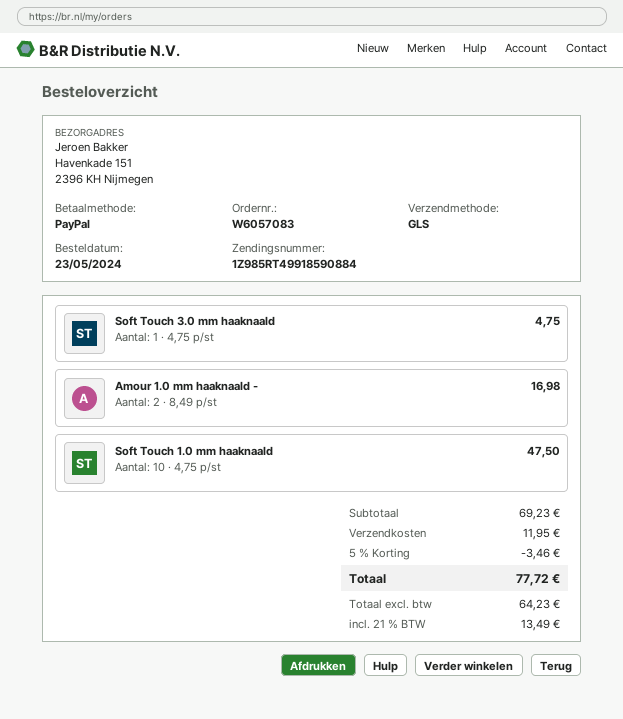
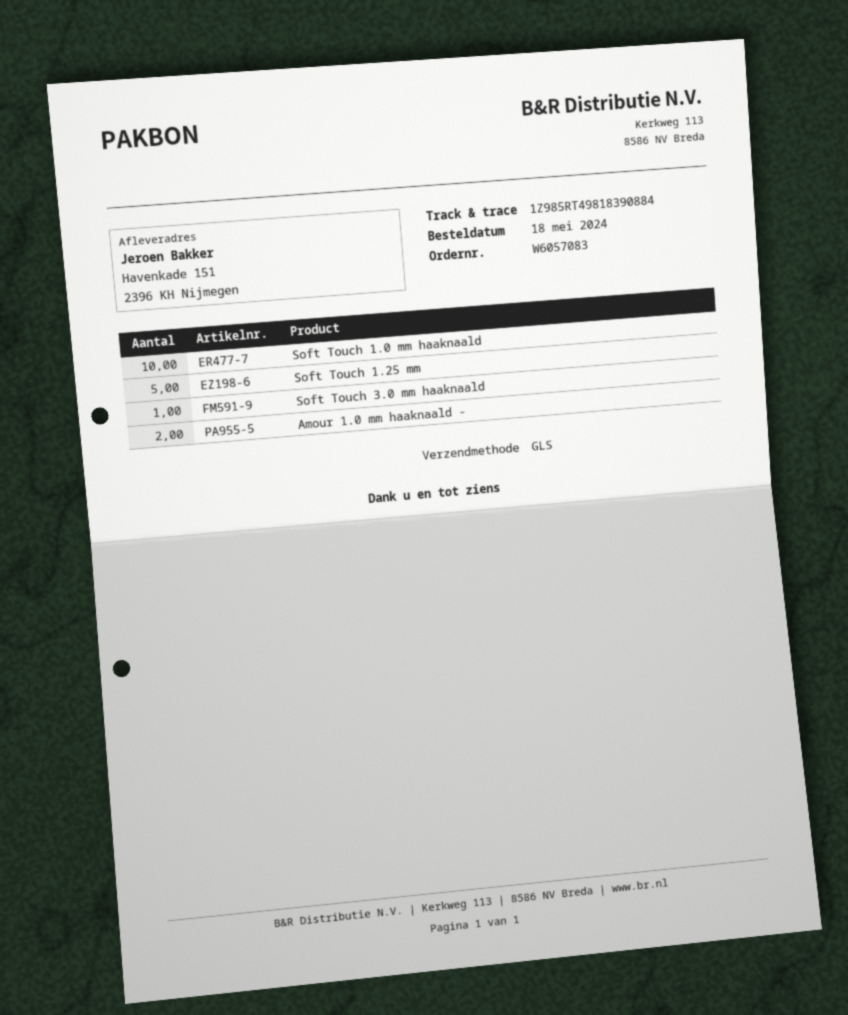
order date: 2024-05-23 -> 2024-05-18
tracking number: 1Z985RT49918590884 -> 1Z985RT49818390884
Soft Touch 1.25 mm: none -> 5

